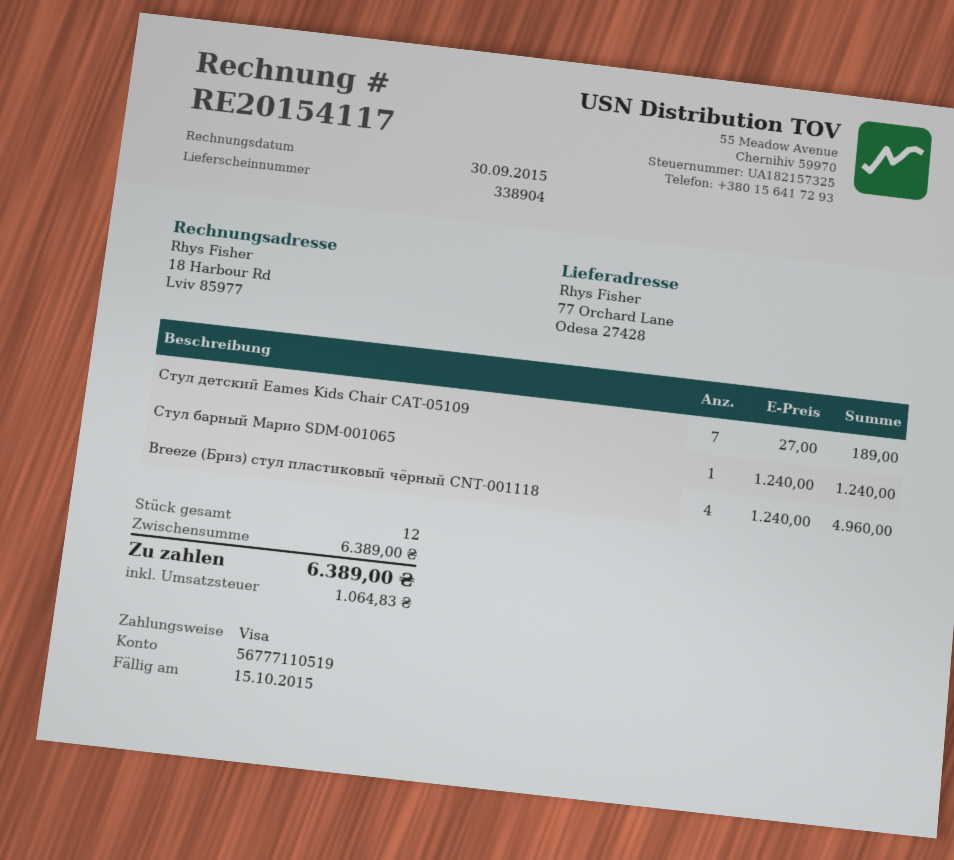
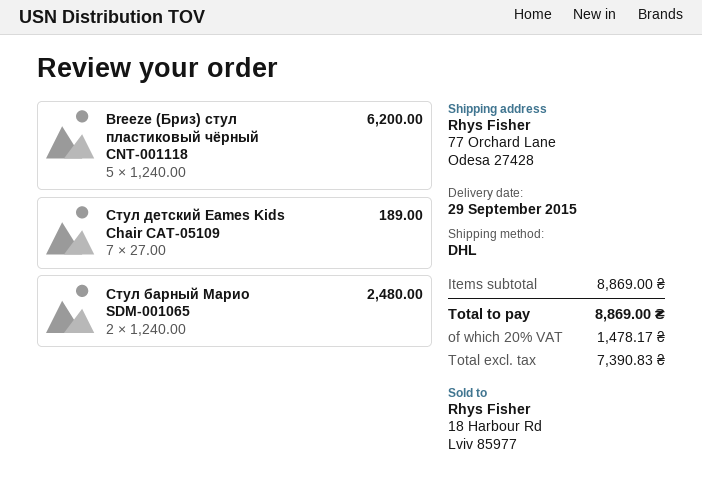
Стул барный Марио SDM-001065: 1 x 1240.00 = 1240.00 -> 2 x 1240.00 = 2480.00
Breeze (Бриз) cтул пластиковый чёрный CNT-001118: 4 x 1240.00 = 4960.00 -> 5 x 1240.00 = 6200.00
subtotal: 6389.00 -> 8869.00
tax: 1064.83 -> 1478.17
total: 6389.00 -> 8869.00

